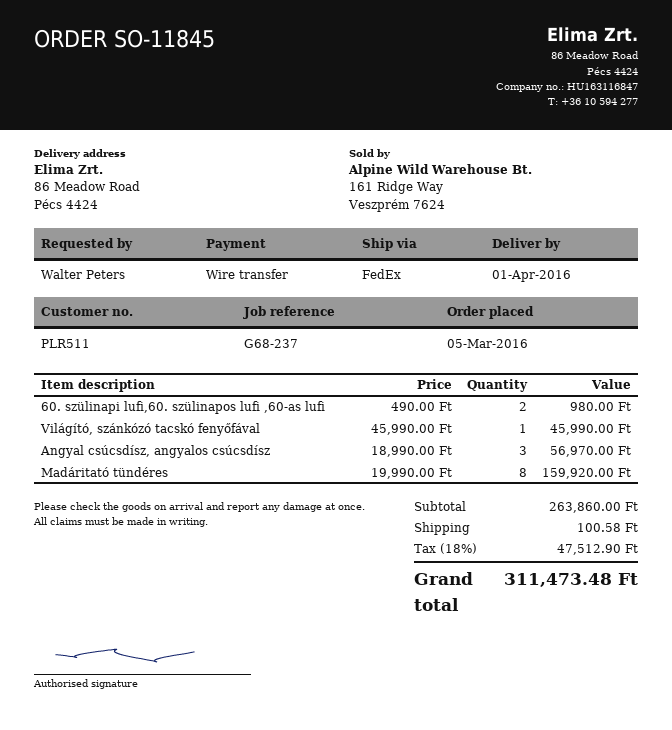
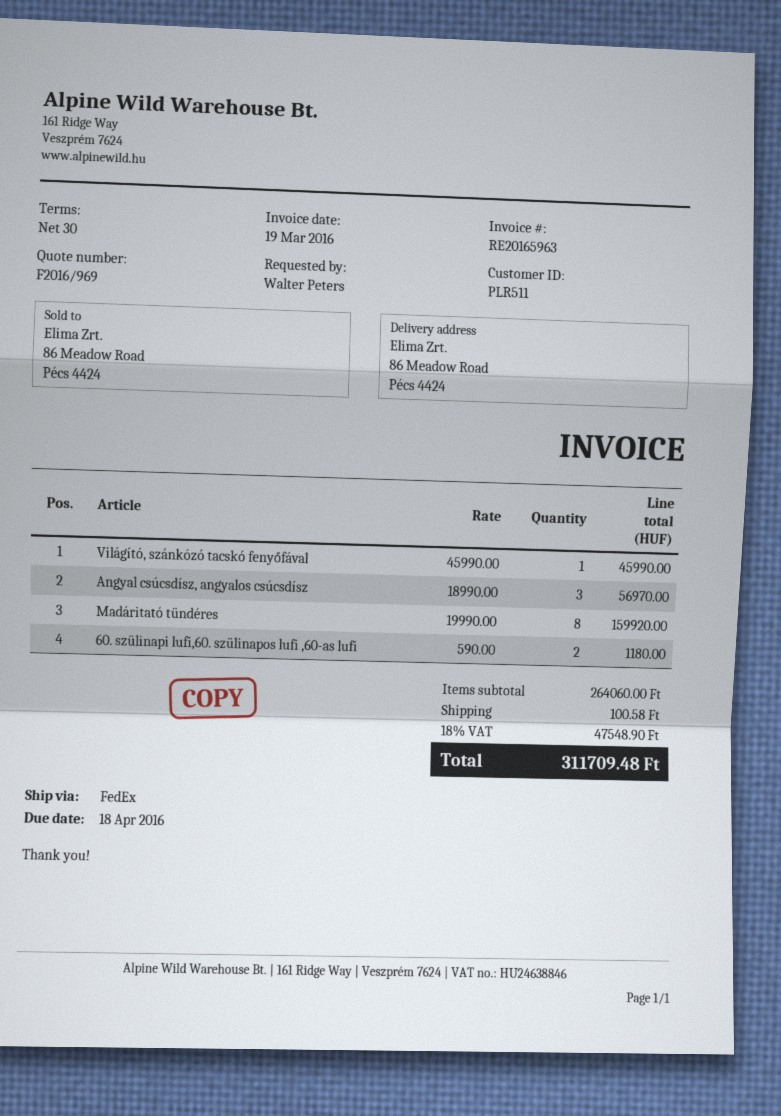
60. szülinapi lufi,60. szülinapos lufi ,60-as lufi: 2 x 490.00 = 980.00 -> 2 x 590.00 = 1180.00
subtotal: 263860.00 -> 264060.00
tax: 18% = 47512.90 -> 18% = 47548.90
total: 311473.48 -> 311709.48

